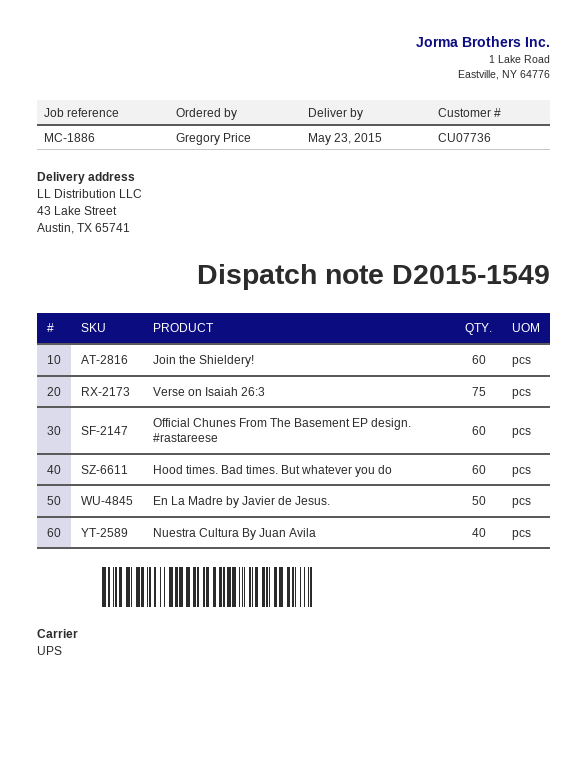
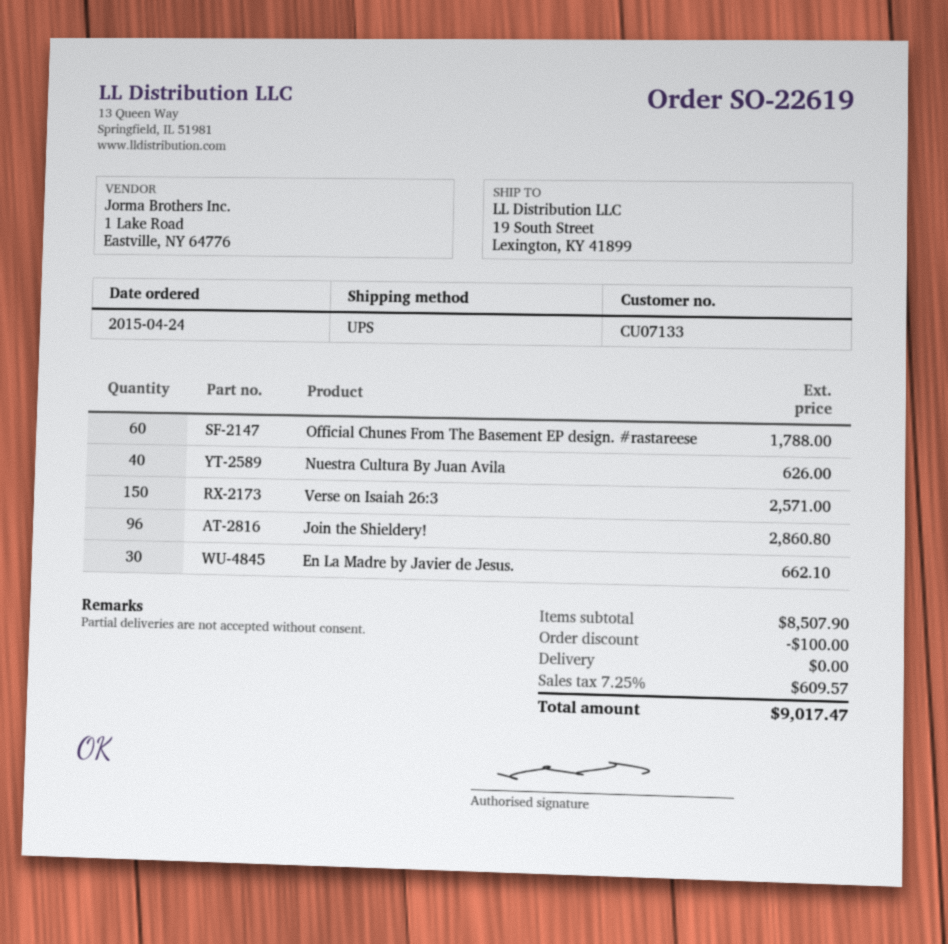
customer number: CU07736 -> CU07133
ship to: 43 Lake Street, Austin, TX 65741 -> 19 South Street, Lexington, KY 41899
Join the Shieldery!: 60 -> 96
Verse on Isaiah 26:3: 75 -> 150
Hood times. Bad times. But whatever you do: 60 -> none
En La Madre by Javier de Jesus.: 50 -> 30

